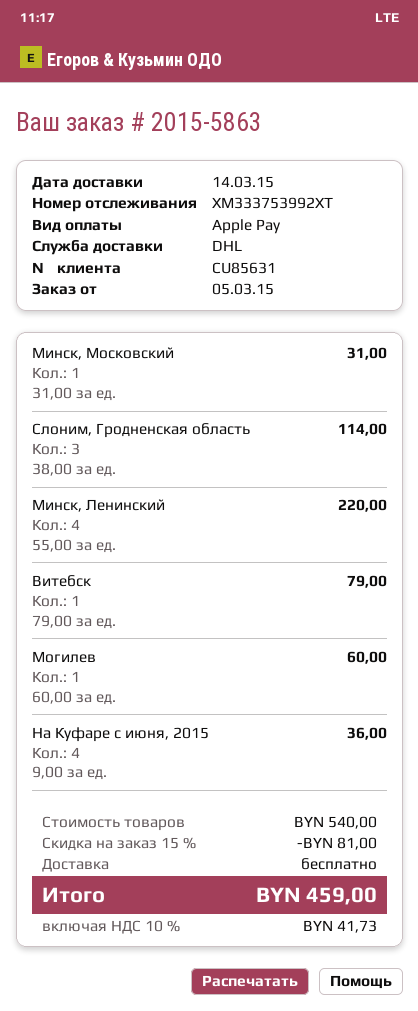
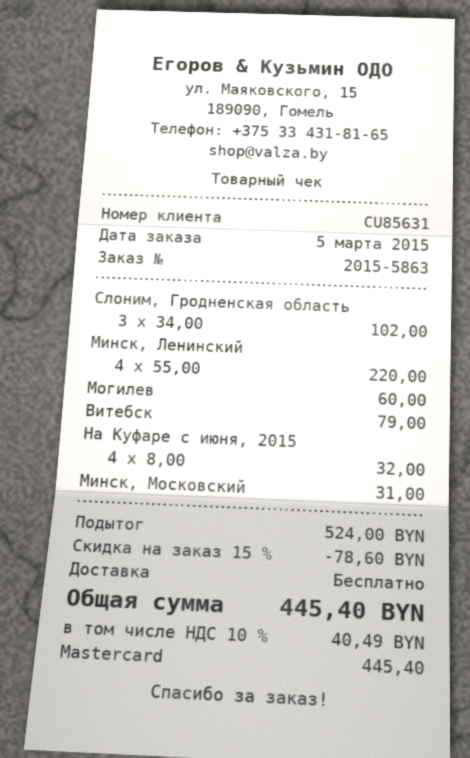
payment method: Apple Pay -> Mastercard
Слоним, Гродненская область: 3 x 38.00 = 114.00 -> 3 x 34.00 = 102.00
На Куфаре с июня, 2015: 4 x 9.00 = 36.00 -> 4 x 8.00 = 32.00
subtotal: 540.00 -> 524.00
discount: 15% = 81.00 -> 15% = 78.60
tax: 10% = 41.73 -> 10% = 40.49
total: 459.00 -> 445.40

